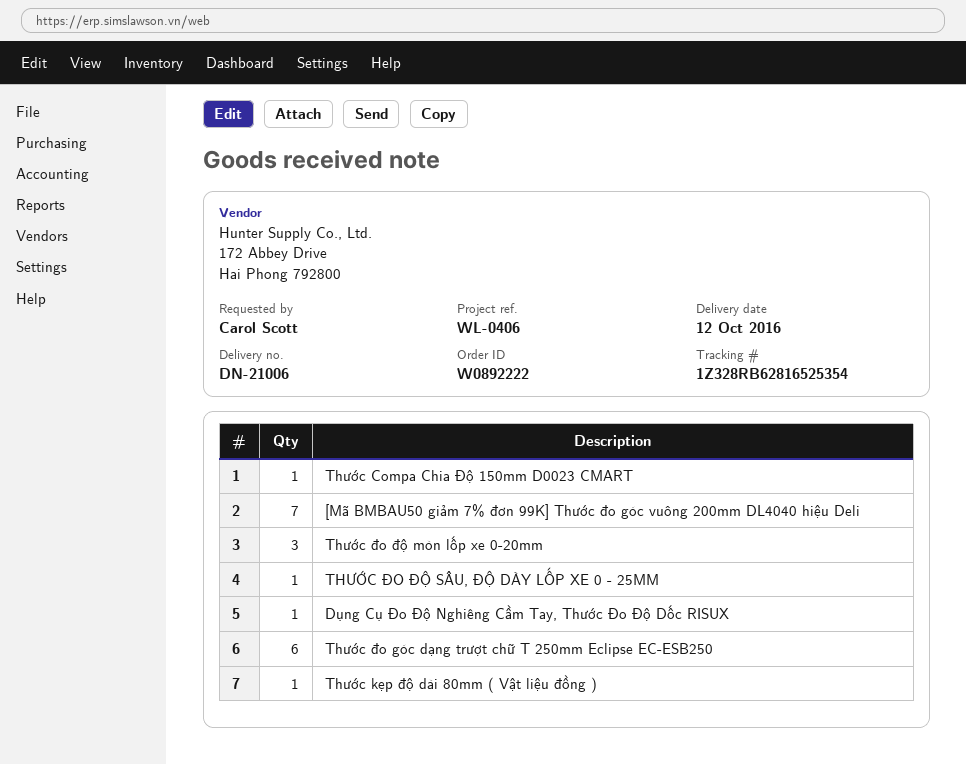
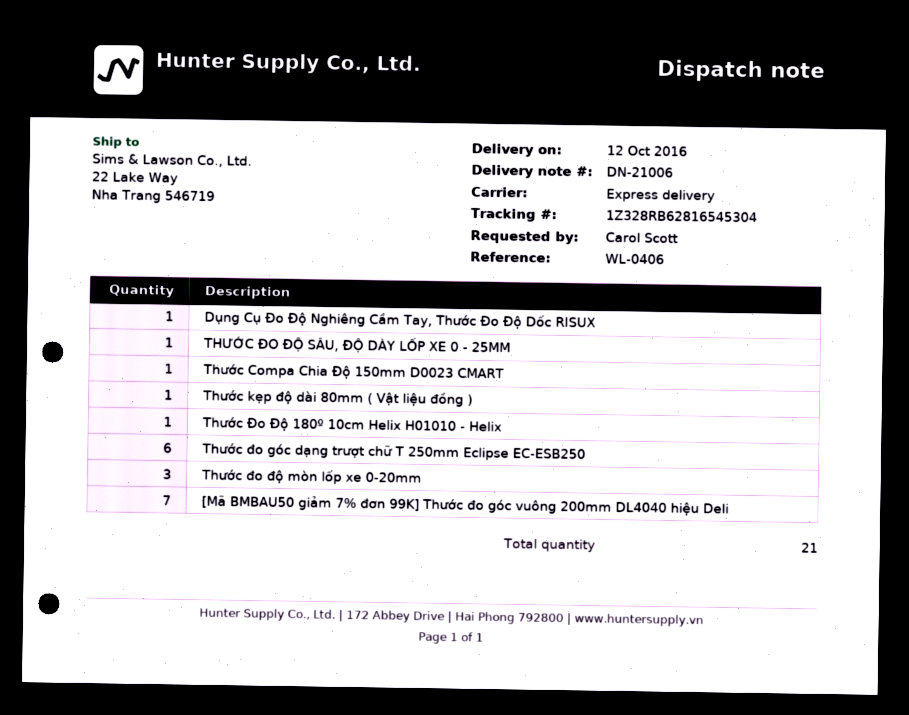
tracking number: 1Z328RB62816525354 -> 1Z328RB62816545304
Thước Đo Độ 180º 10cm Helix H01010 - Helix: none -> 1

